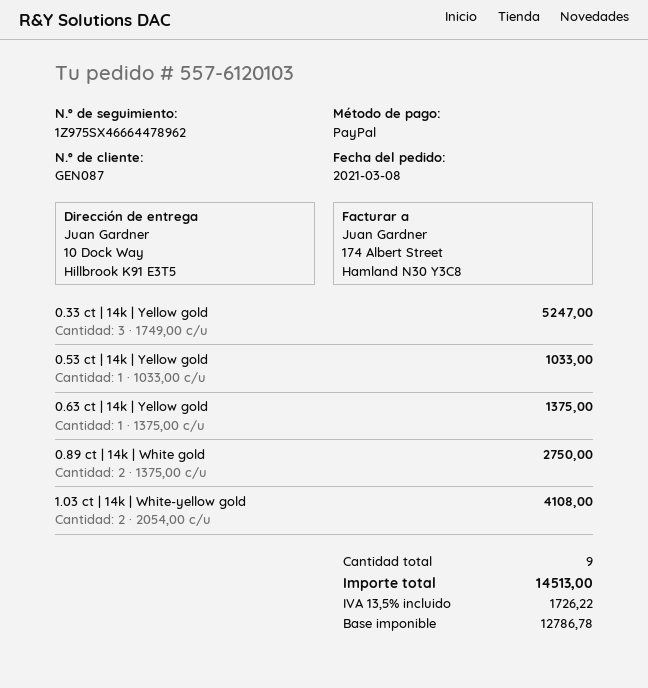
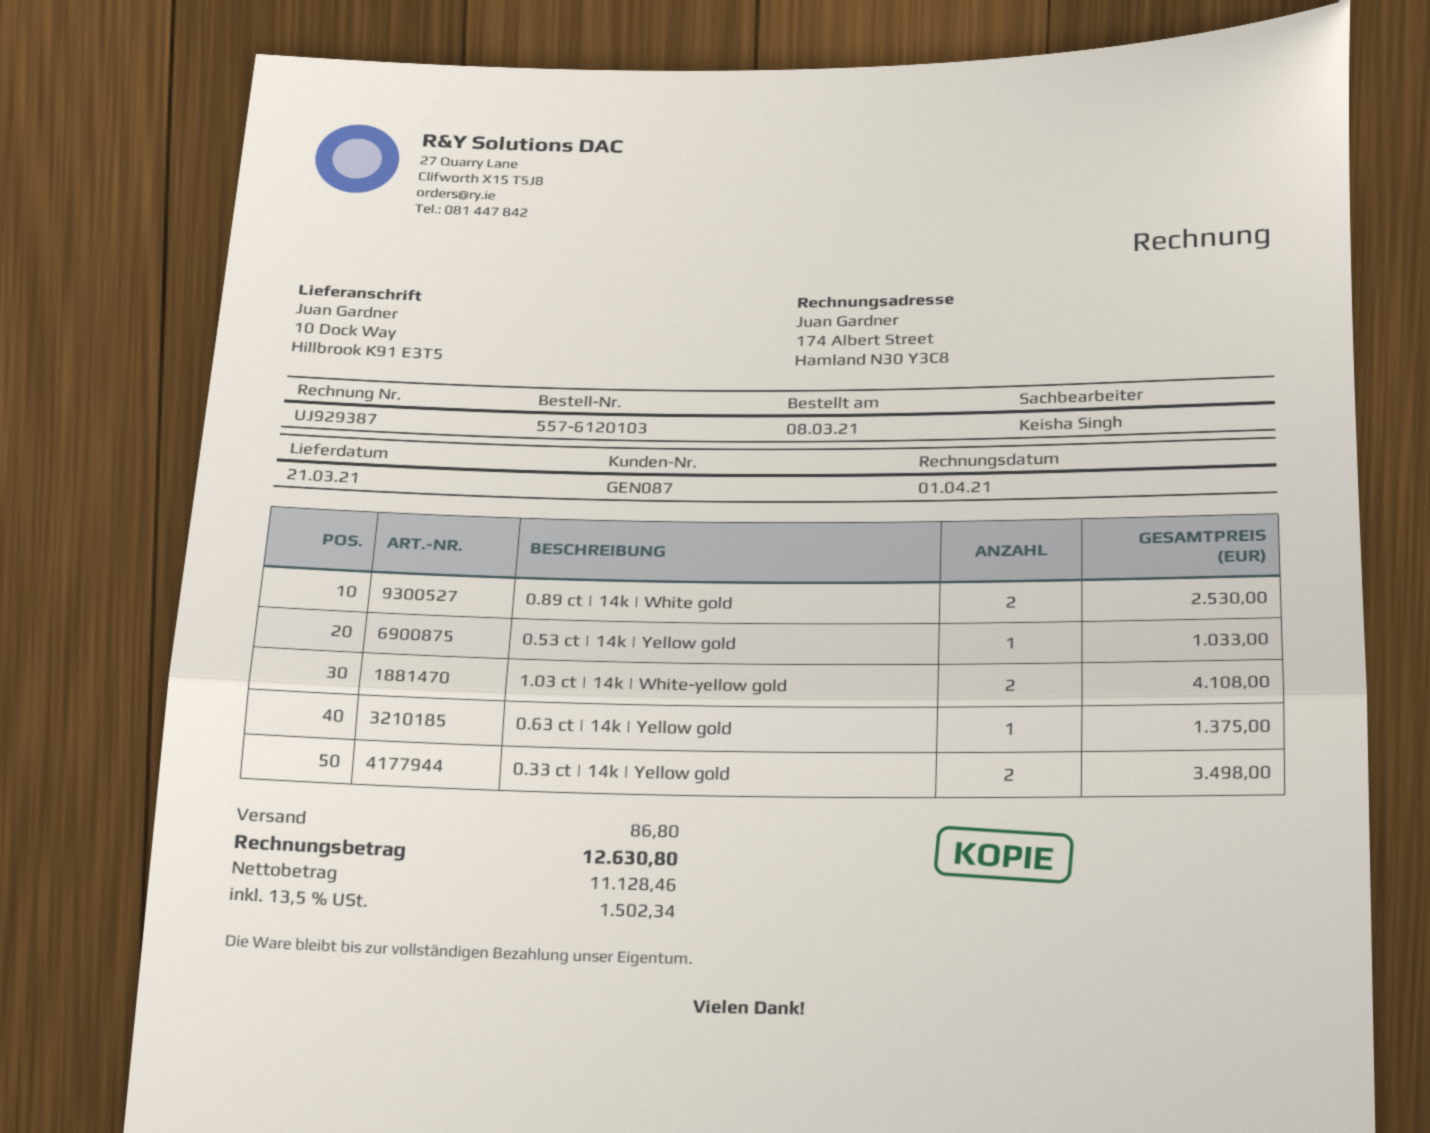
0.33 ct | 14k | Yellow gold: 3 for 5247.00 -> 2 for 3498.00
0.89 ct | 14k | White gold: 2 for 2750.00 -> 2 for 2530.00
shipping: none -> 86.80
net: 12786.78 -> 11128.46
tax: 13.5% = 1726.22 -> 13.5% = 1502.34
total: 14513.00 -> 12630.80

